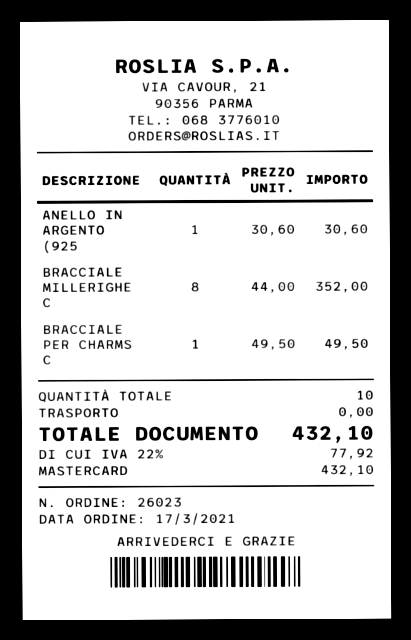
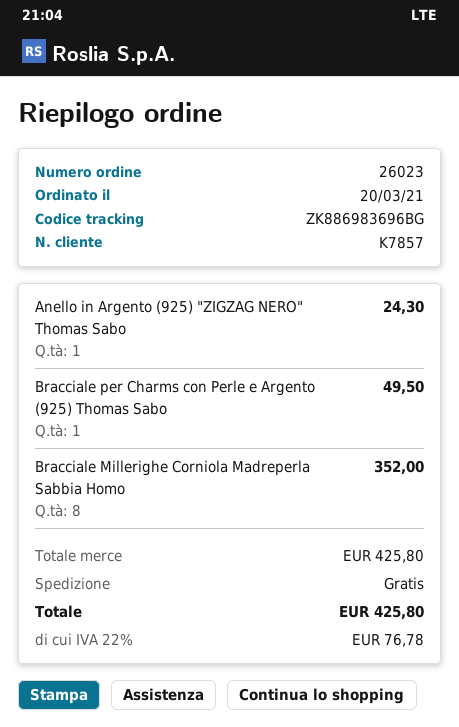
order date: 2021-03-17 -> 2021-03-20
ANELLO IN ARGENTO (925: 1 for 30.60 -> 1 for 24.30
tax: 22% = 77.92 -> 22% = 76.78
total: 432.10 -> 425.80

